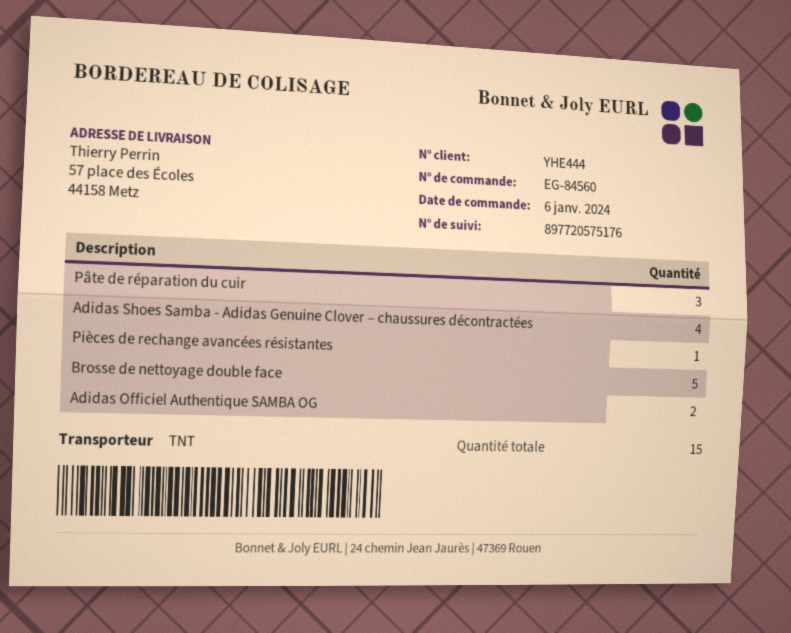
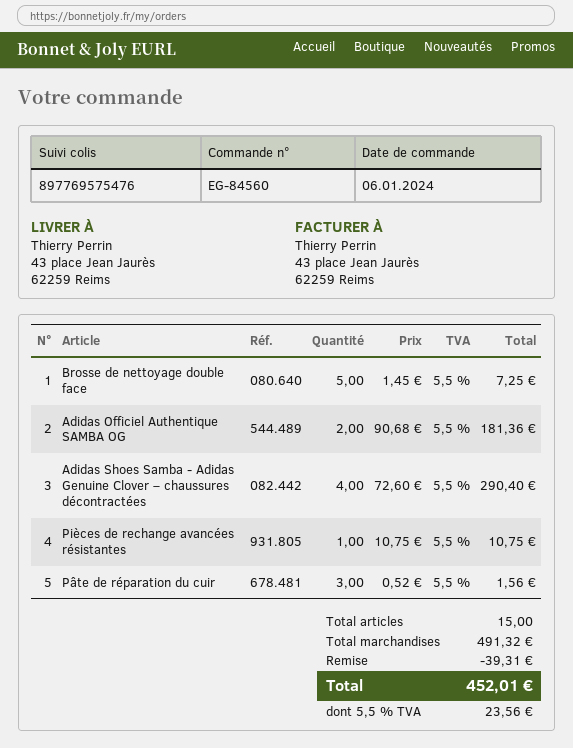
tracking number: 897720575176 -> 897769575476
ship to: 57 place des Écoles, 44158 Metz -> 43 place Jean Jaurès, 62259 Reims

